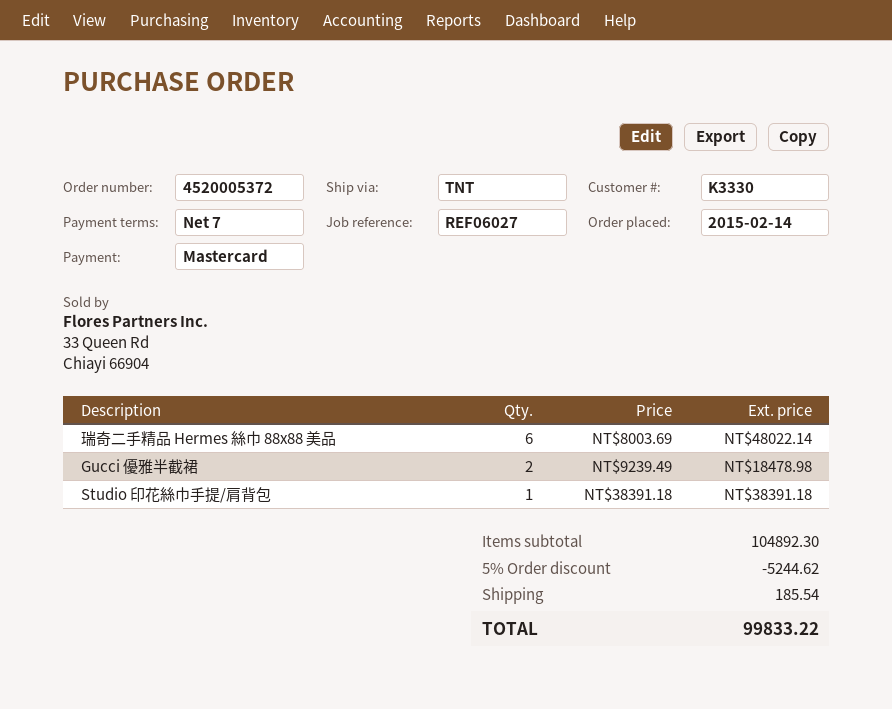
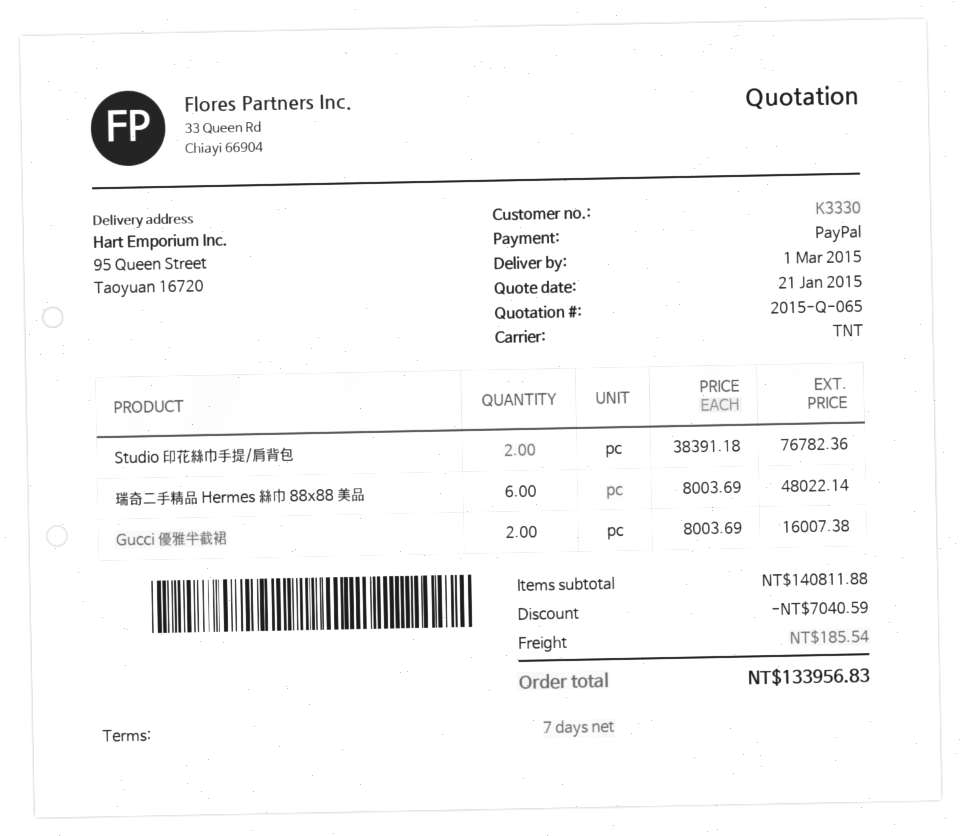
payment method: Mastercard -> PayPal
Gucci 優雅半截裙: 2 x 9239.49 = 18478.98 -> 2 x 8003.69 = 16007.38
Studio 印花絲巾手提/肩背包: 1 x 38391.18 = 38391.18 -> 2 x 38391.18 = 76782.36
subtotal: 104892.30 -> 140811.88
discount: 5244.62 -> 7040.59
total: 99833.22 -> 133956.83

